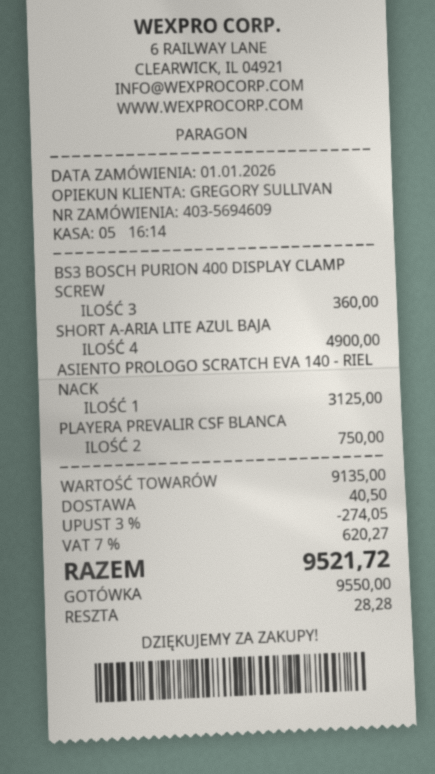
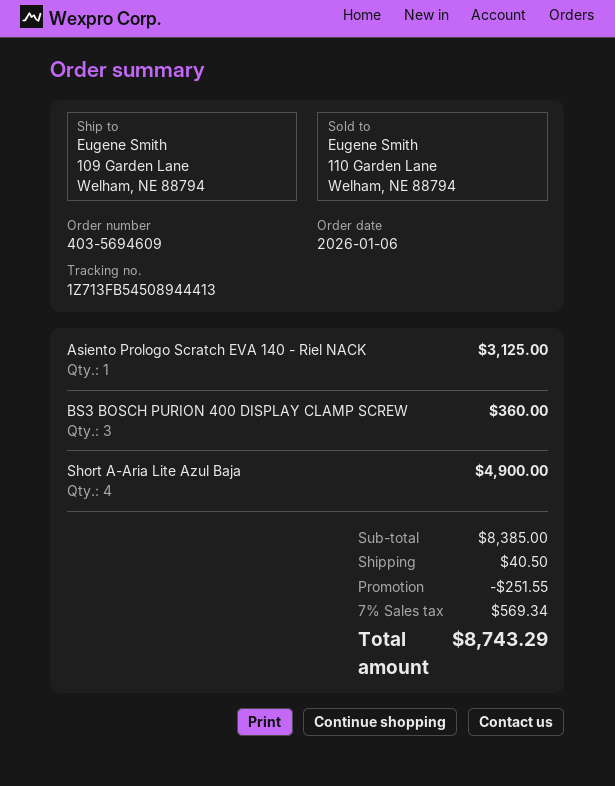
order date: 2026-01-01 -> 2026-01-06
PLAYERA PREVALIR CSF BLANCA: 2 for 750.00 -> none
subtotal: 9135.00 -> 8385.00
discount: 274.05 -> 251.55
tax: 7% = 620.27 -> 7% = 569.34
total: 9521.72 -> 8743.29

